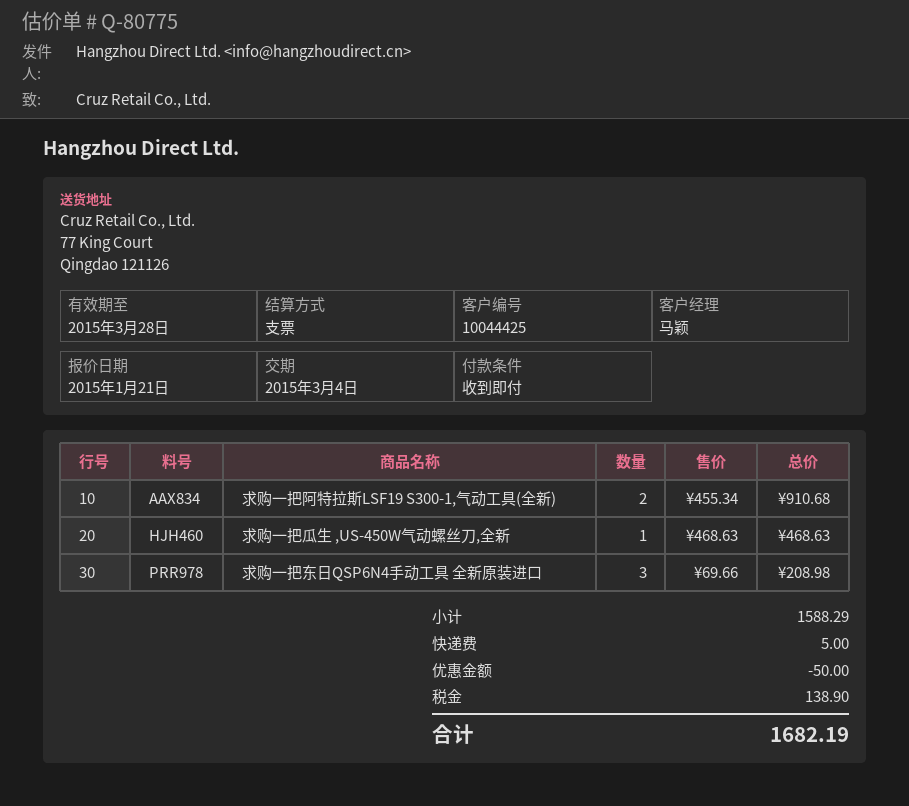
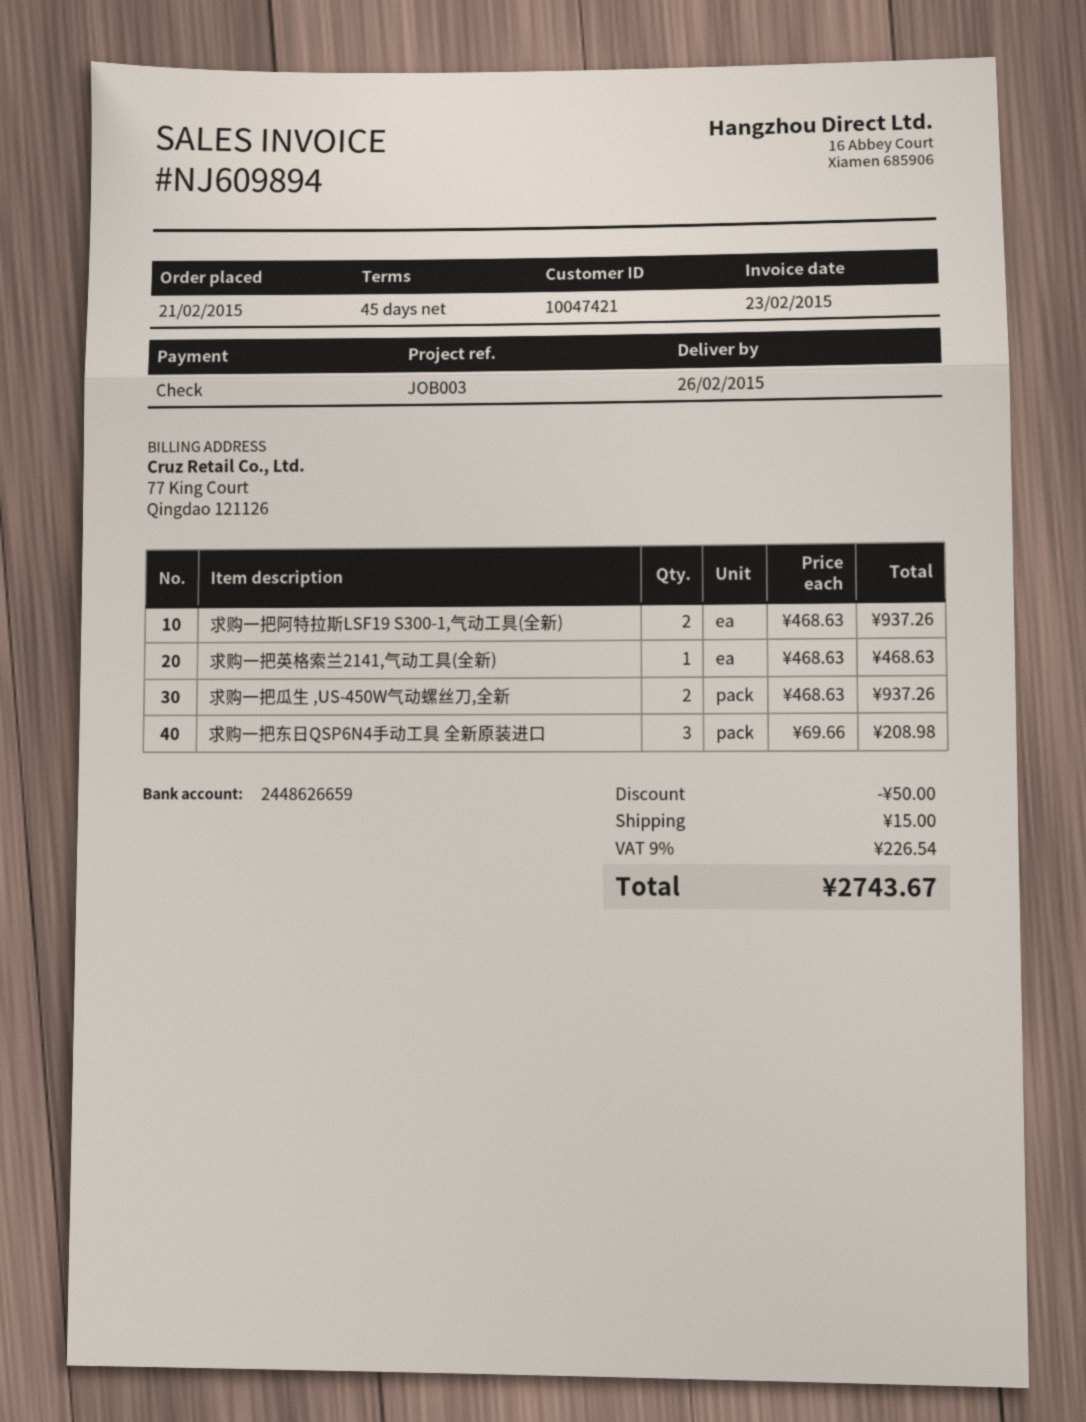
delivery date: 2015-03-04 -> 2015-02-26
payment terms: on receipt -> 45 days
customer number: 10044425 -> 10047421
求购一把阿特拉斯LSF19 S300-1,气动工具(全新): 2 x 455.34 = 910.68 -> 2 x 468.63 = 937.26
求购一把瓜生 ,US-450W气动螺丝刀,全新: 1 x 468.63 = 468.63 -> 2 x 468.63 = 937.26
求购一把英格索兰2141,气动工具(全新): none -> 1 x 468.63 = 468.63
shipping: 5.00 -> 15.00
tax: 138.90 -> 226.54
total: 1682.19 -> 2743.67

